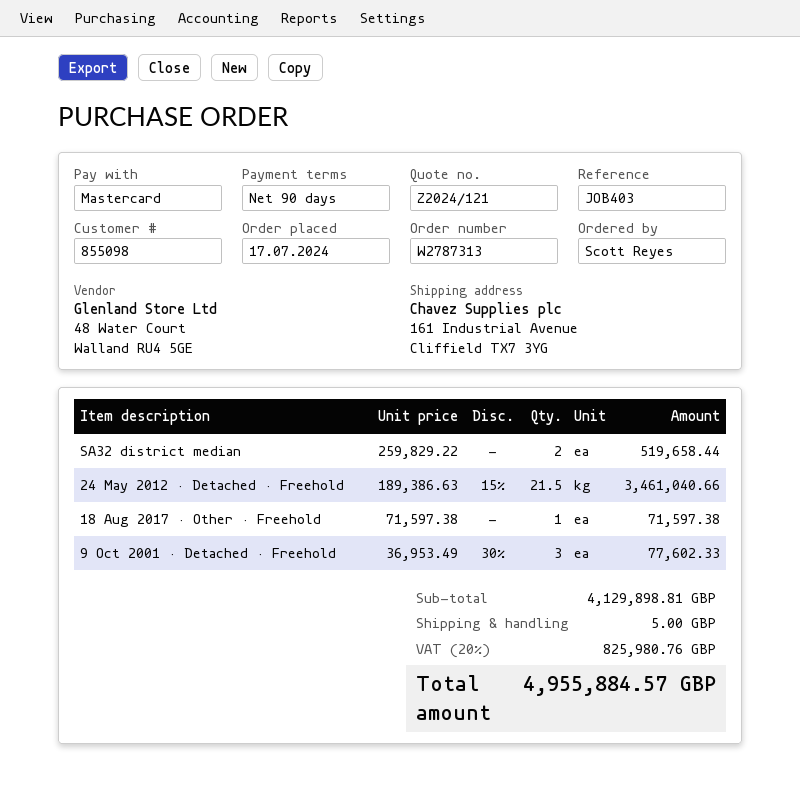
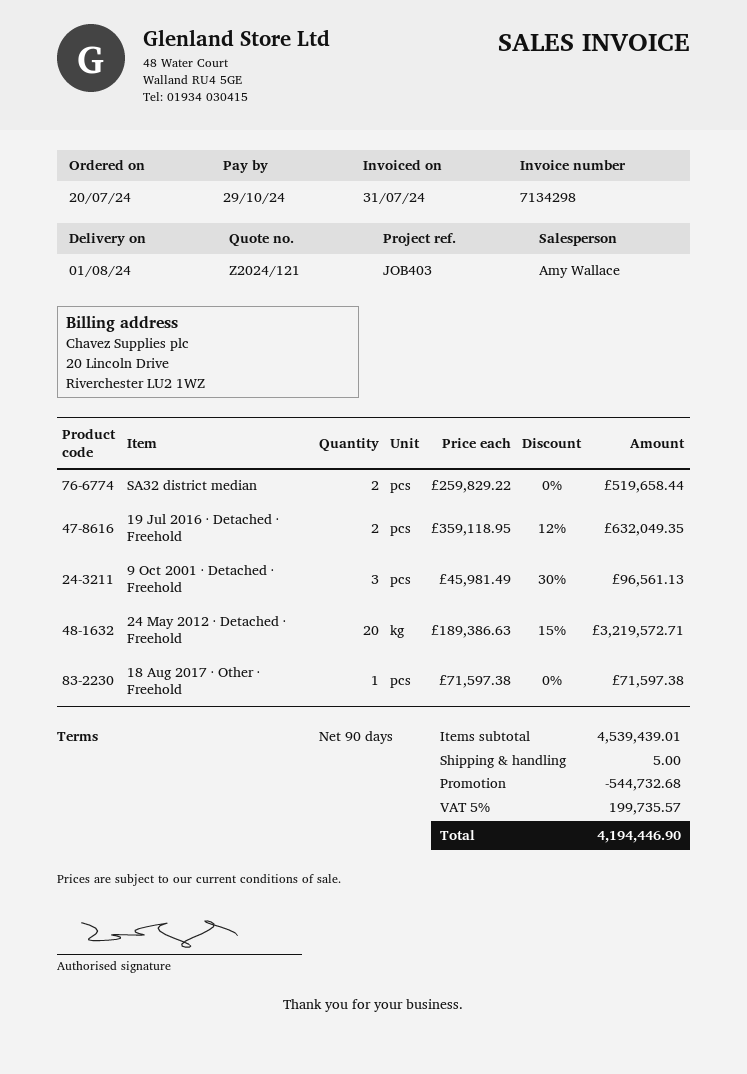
order date: 2024-07-17 -> 2024-07-20
24 May 2012 · Detached · Freehold: 21.5 x 189386.63 - 15% = 3461040.66 -> 20 x 189386.63 - 15% = 3219572.71
9 Oct 2001 · Detached · Freehold: 3 x 36953.49 - 30% = 77602.33 -> 3 x 45981.49 - 30% = 96561.13
19 Jul 2016 · Detached · Freehold: none -> 2 x 359118.95 - 12% = 632049.35
subtotal: 4129898.81 -> 4539439.01
discount: none -> 544732.68
tax: 20% = 825980.76 -> 5% = 199735.57
total: 4955884.57 -> 4194446.90

